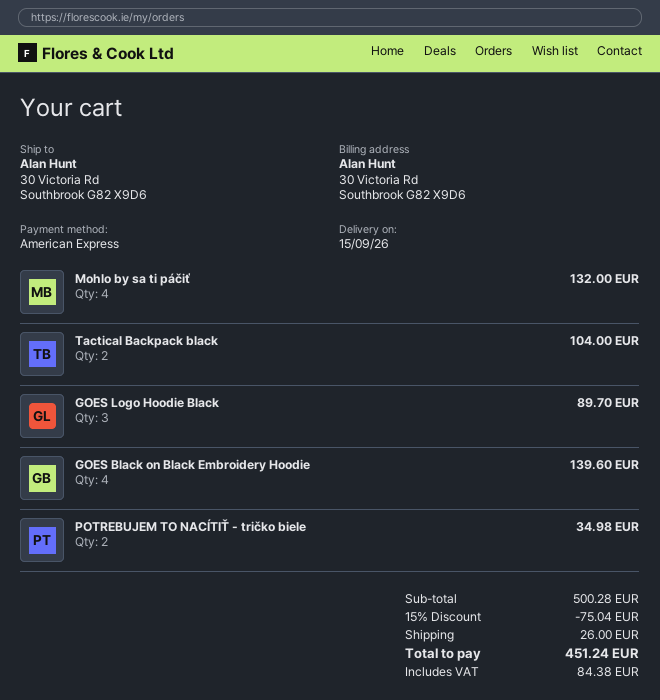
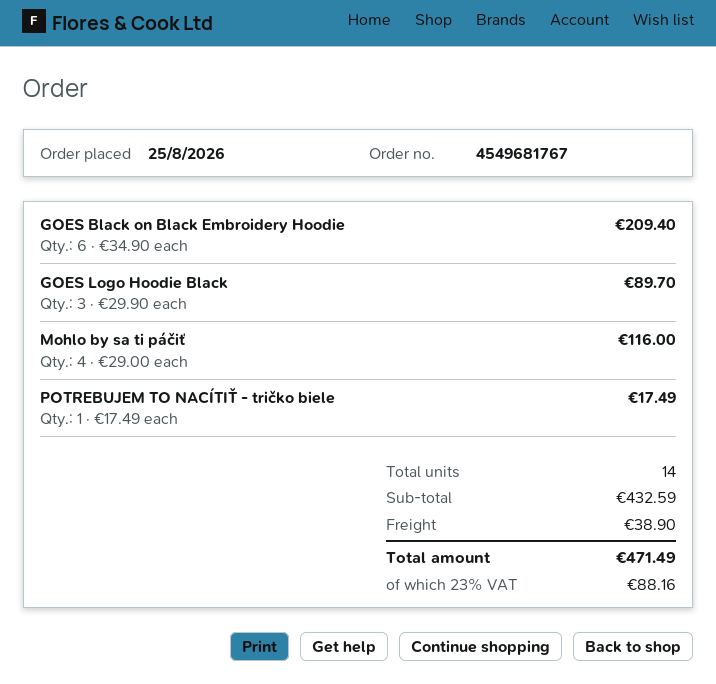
Mohlo by sa ti páčiť: 4 for 132.00 -> 4 for 116.00
Tactical Backpack black: 2 for 104.00 -> none
GOES Black on Black Embroidery Hoodie: 4 for 139.60 -> 6 for 209.40
POTREBUJEM TO NACÍTIŤ - tričko biele: 2 for 34.98 -> 1 for 17.49
subtotal: 500.28 -> 432.59
discount: 15% = 75.04 -> none
shipping: 26.00 -> 38.90
tax: 84.38 -> 88.16
total: 451.24 -> 471.49

